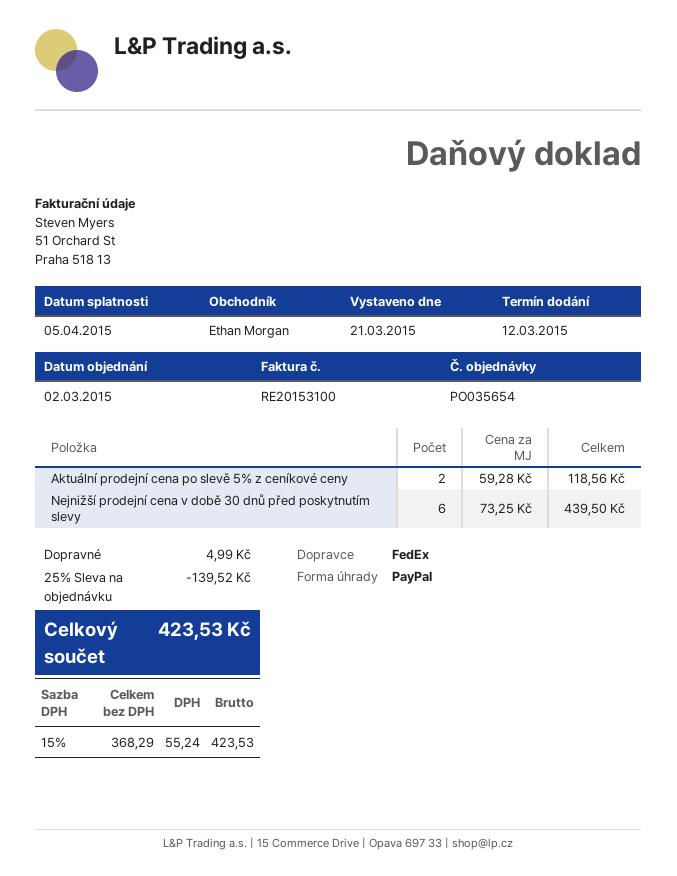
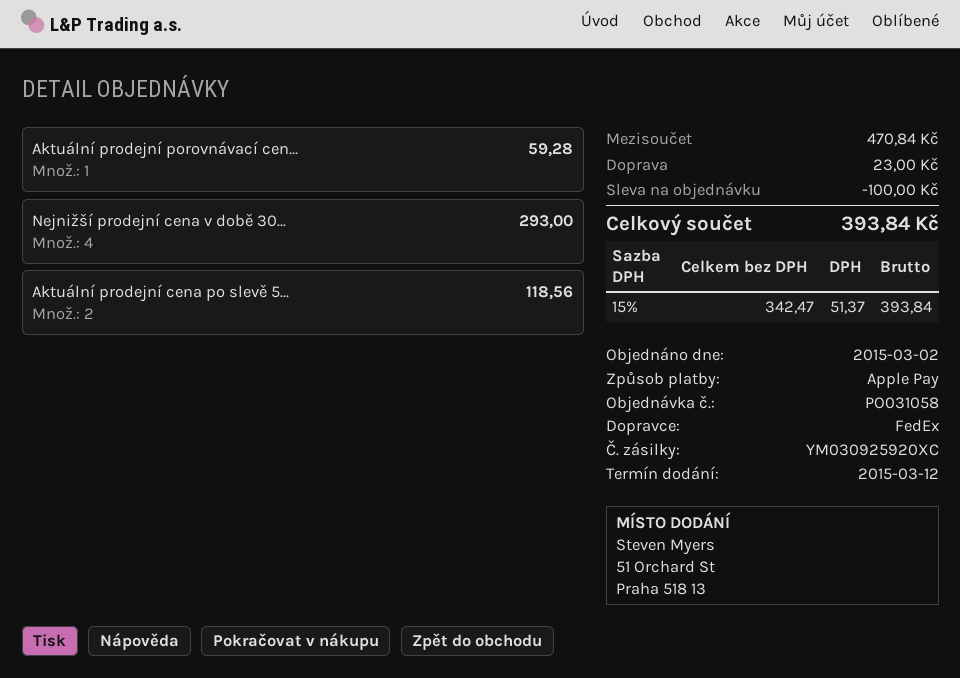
order number: PO035654 -> PO031058
payment method: PayPal -> Apple Pay
Nejnižší prodejní cena v době 30 dnů před poskytnutím slevy: 6 for 439.50 -> 4 for 293.00
Aktuální prodejní porovnávací cen...: none -> 1 for 59.28
discount: 139.52 -> 100.00
shipping: 4.99 -> 23.00
net: 368.29 -> 342.47
tax: 15% = 55.24 -> 15% = 51.37
total: 423.53 -> 393.84

